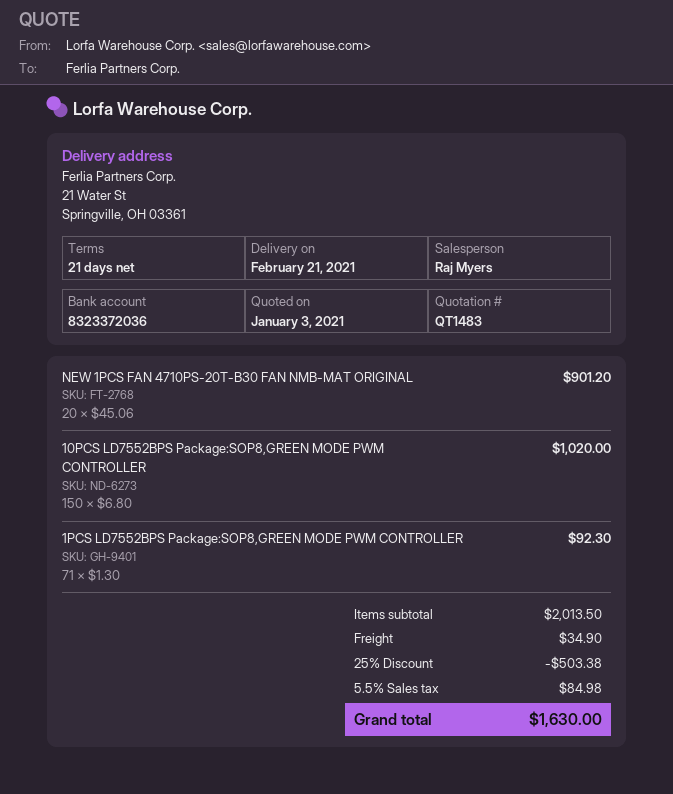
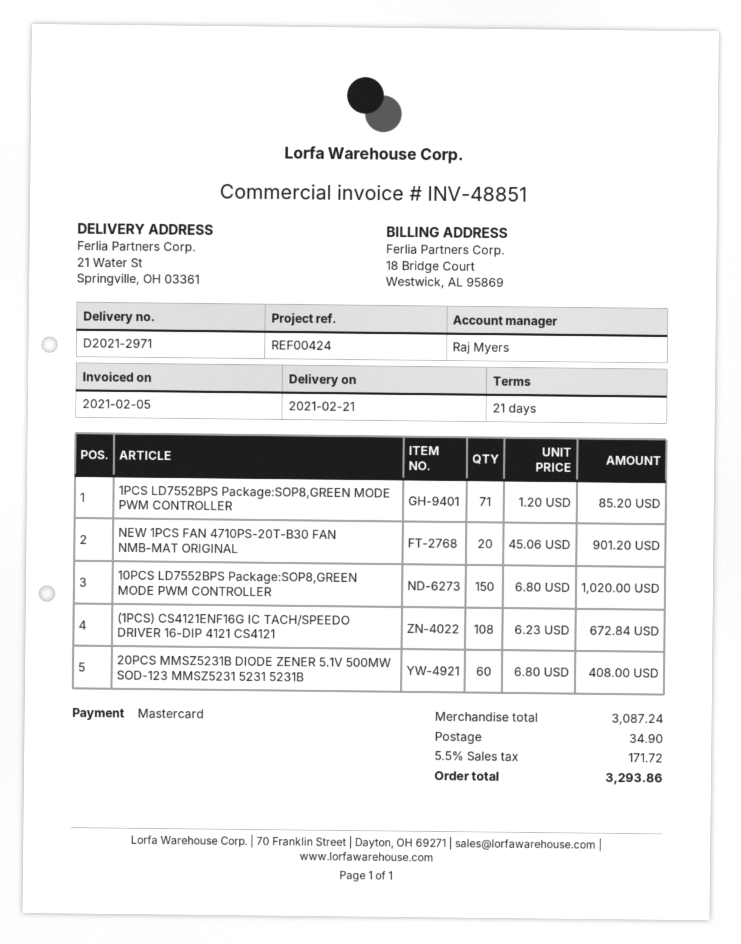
1PCS LD7552BPS Package:SOP8,GREEN MODE PWM CONTROLLER: 71 x 1.30 = 92.30 -> 71 x 1.20 = 85.20
(1PCS) CS4121ENF16G IC TACH/SPEEDO DRIVER 16-DIP 4121 CS4121: none -> 108 x 6.23 = 672.84
20PCS MMSZ5231B DIODE ZENER 5.1V 500MW SOD-123 MMSZ5231 5231 5231B: none -> 60 x 6.80 = 408.00
subtotal: 2013.50 -> 3087.24
discount: 25% = 503.38 -> none
tax: 5.5% = 84.98 -> 5.5% = 171.72
total: 1630.00 -> 3293.86

